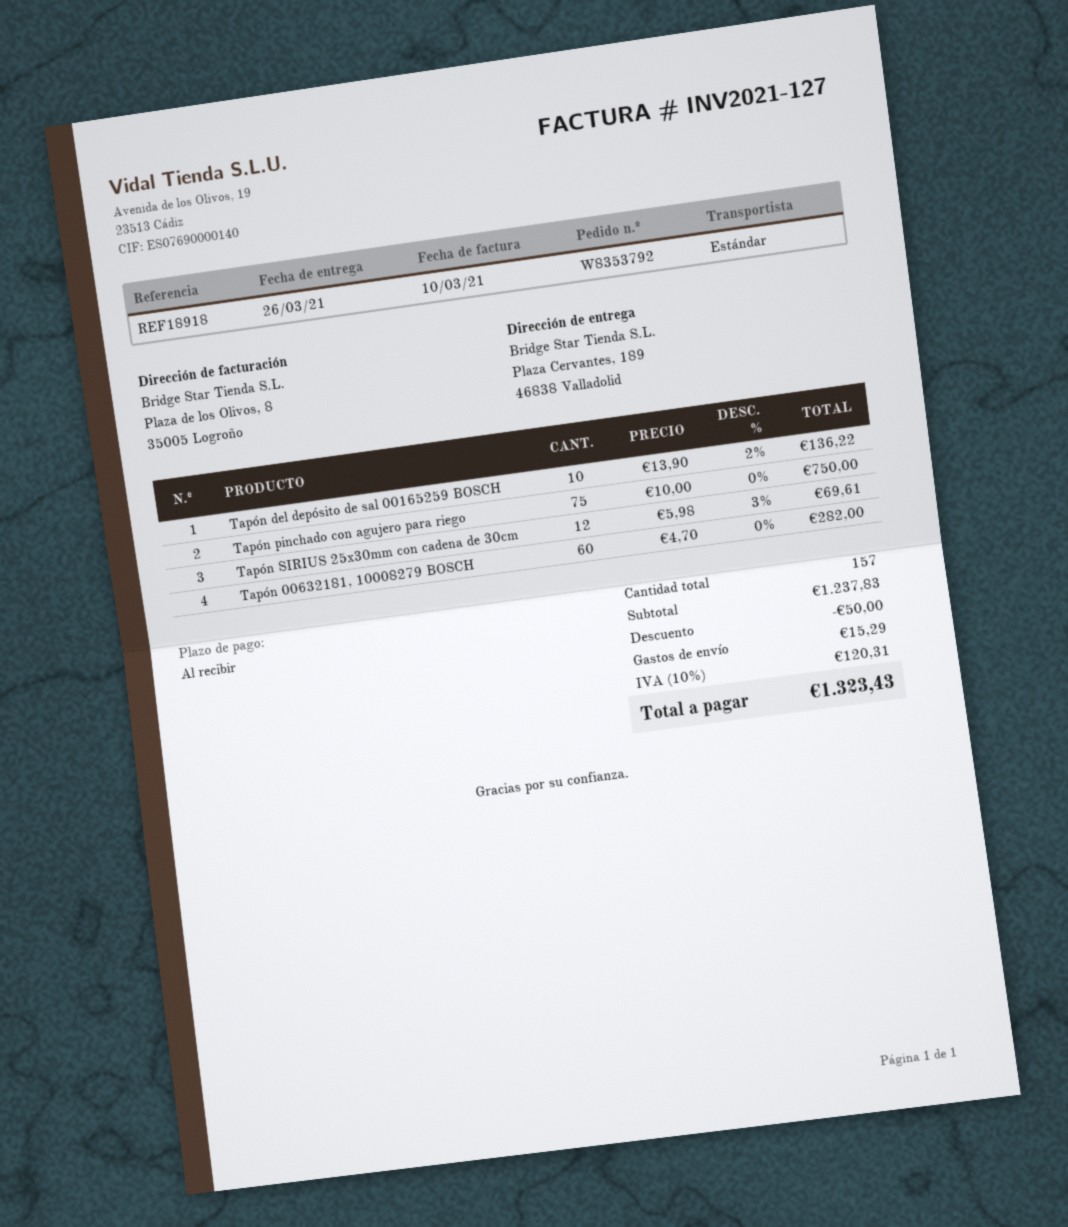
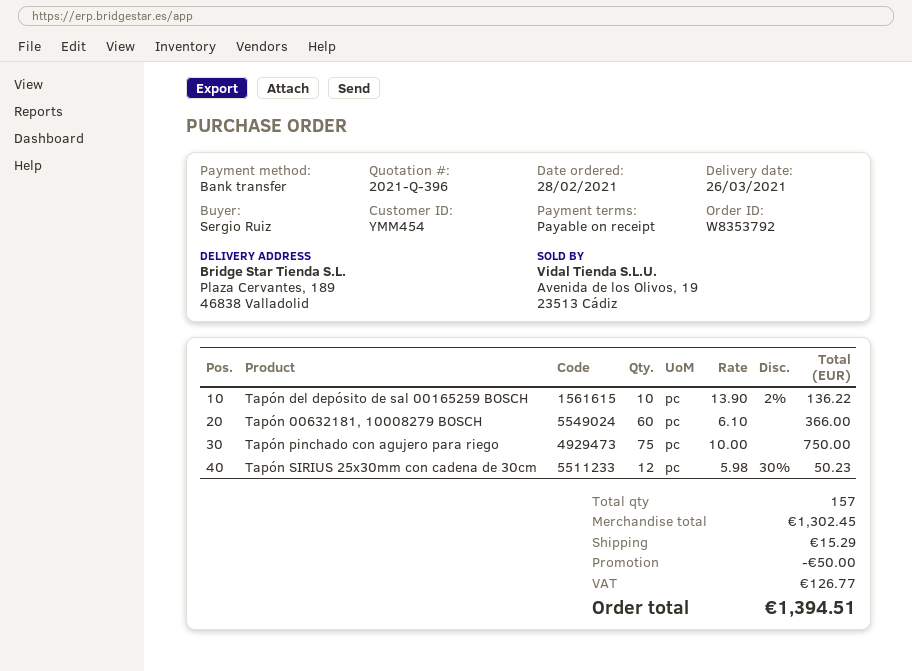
Tapón SIRIUS 25x30mm con cadena de 30cm: 12 x 5.98 - 3% = 69.61 -> 12 x 5.98 - 30% = 50.23
Tapón 00632181, 10008279 BOSCH: 60 x 4.70 = 282.00 -> 60 x 6.10 = 366.00
subtotal: 1237.83 -> 1302.45
tax: 120.31 -> 126.77
total: 1323.43 -> 1394.51

